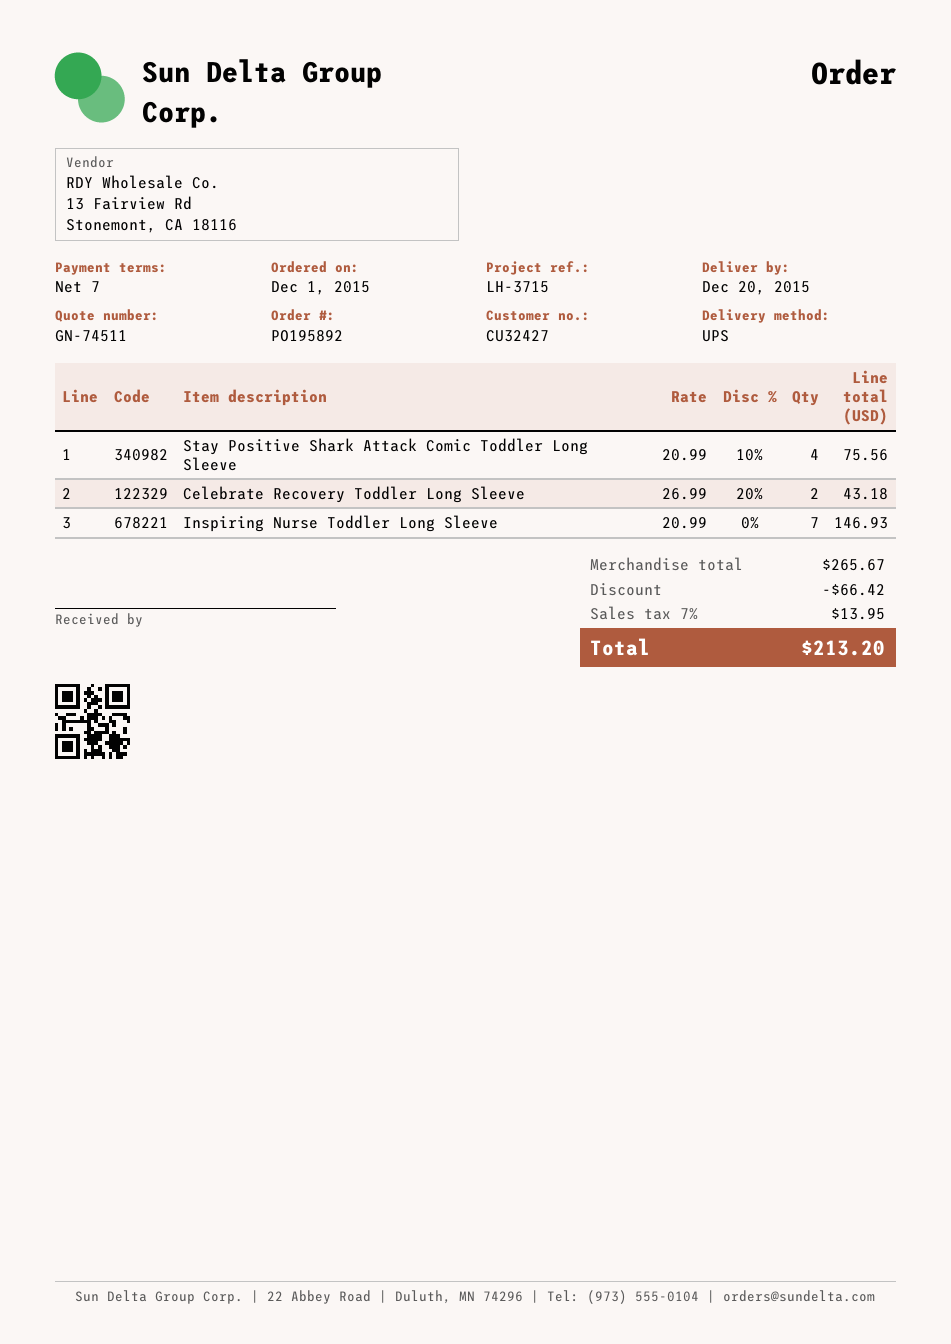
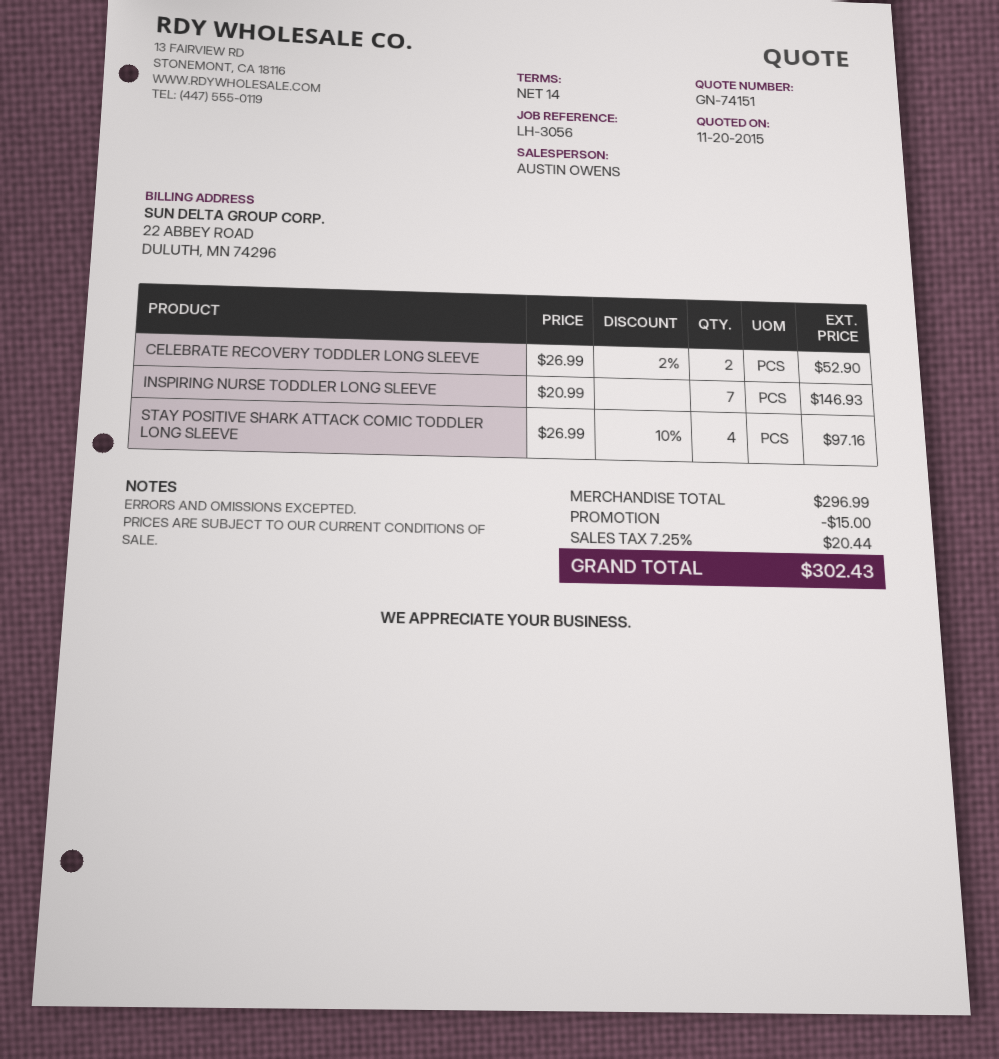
quote number: GN-74511 -> GN-74151
payment terms: 7 days -> 14 days
reference: LH-3715 -> LH-3056
Stay Positive Shark Attack Comic Toddler Long Sleeve: 4 x 20.99 - 10% = 75.56 -> 4 x 26.99 - 10% = 97.16
Celebrate Recovery Toddler Long Sleeve: 2 x 26.99 - 20% = 43.18 -> 2 x 26.99 - 2% = 52.90
subtotal: 265.67 -> 296.99
discount: 66.42 -> 15.00
tax: 7% = 13.95 -> 7.25% = 20.44
total: 213.20 -> 302.43

